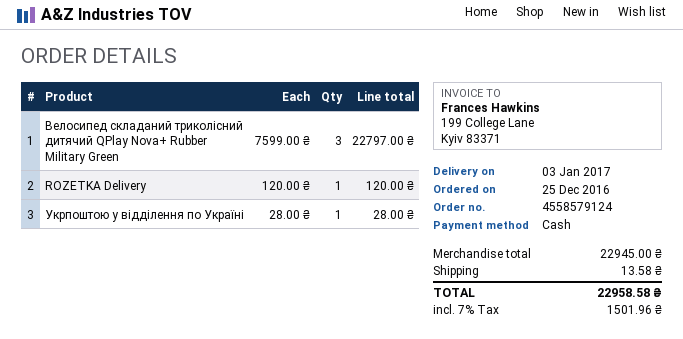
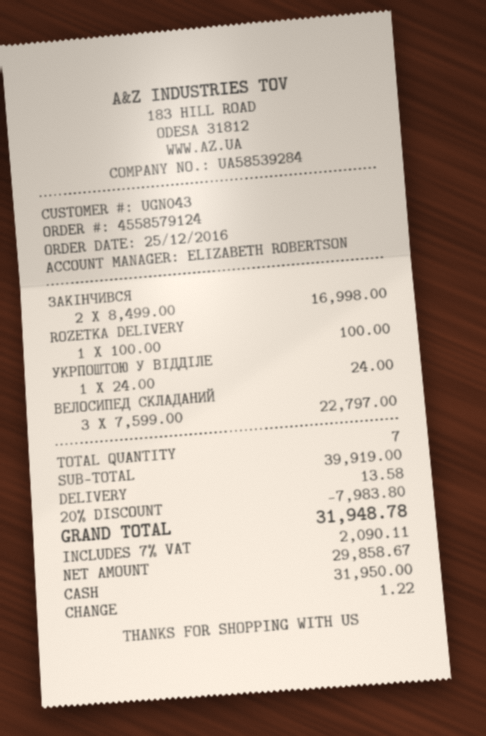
ROZETKA Delivery: 1 x 120.00 = 120.00 -> 1 x 100.00 = 100.00
Укрпоштою у відділення по Україні: 1 x 28.00 = 28.00 -> 1 x 24.00 = 24.00
ЗАКІНЧИВСЯ: none -> 2 x 8499.00 = 16998.00
subtotal: 22945.00 -> 39919.00
discount: none -> 20% = 7983.80
tax: 7% = 1501.96 -> 7% = 2090.11
total: 22958.58 -> 31948.78

